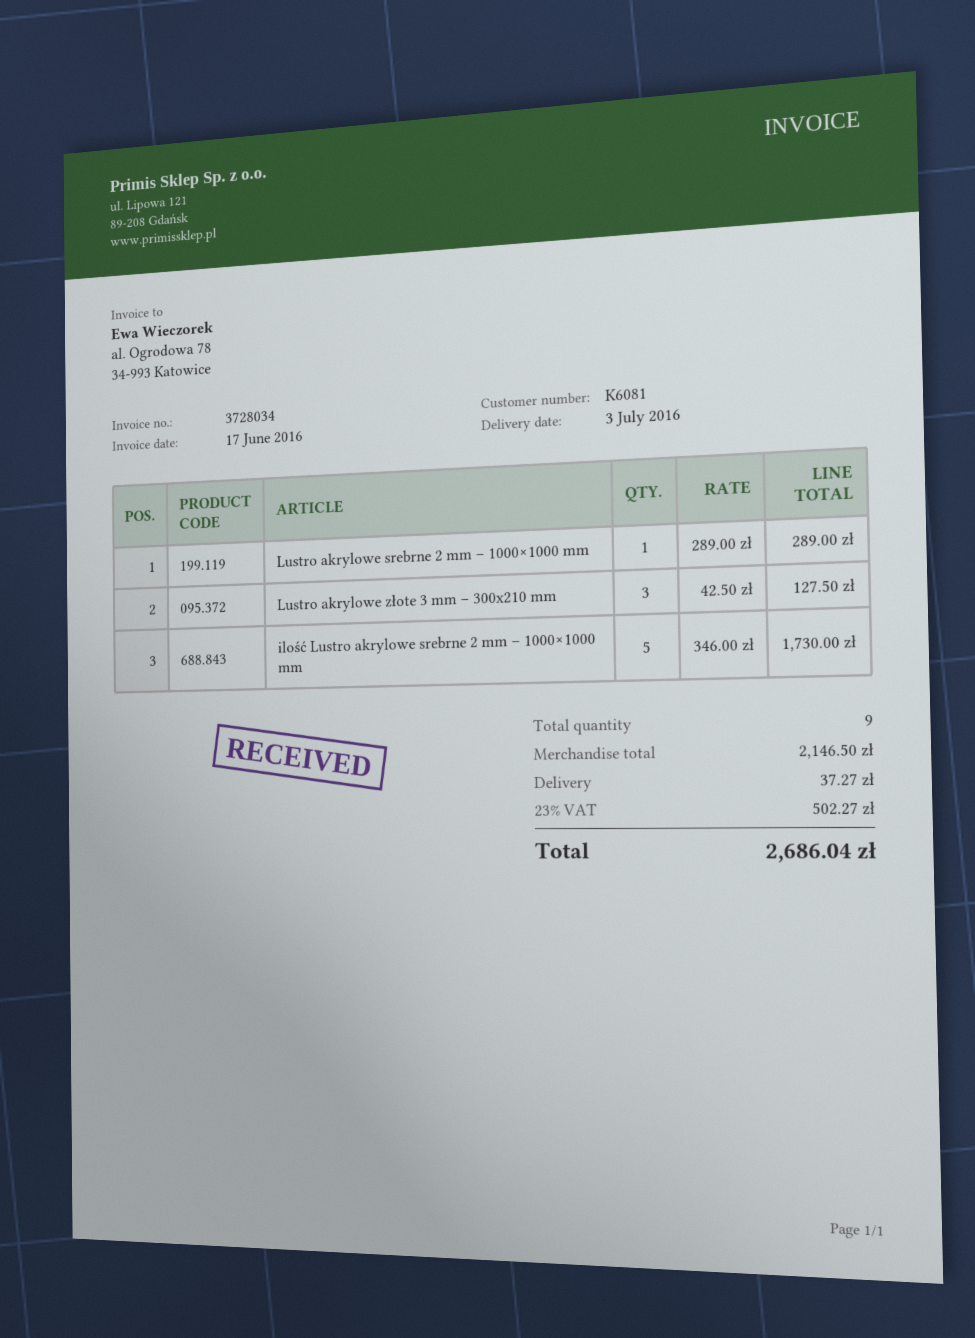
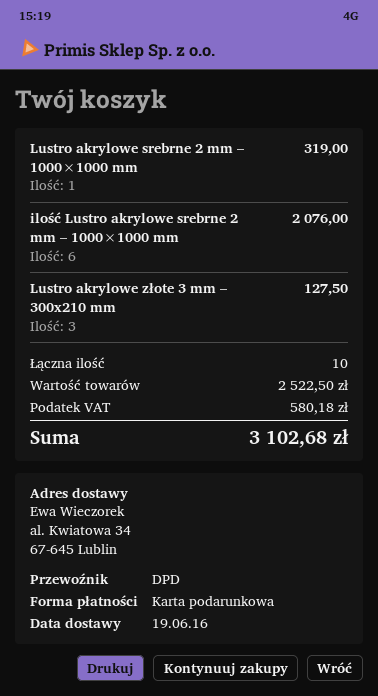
delivery date: 2016-07-03 -> 2016-06-19
Lustro akrylowe srebrne 2 mm – 1000×1000 mm: 1 for 289.00 -> 1 for 319.00
ilość Lustro akrylowe srebrne 2 mm – 1000×1000 mm: 5 for 1730.00 -> 6 for 2076.00
total quantity: 9 -> 10
subtotal: 2146.50 -> 2522.50
shipping: 37.27 -> none
tax: 502.27 -> 580.18
total: 2686.04 -> 3102.68

